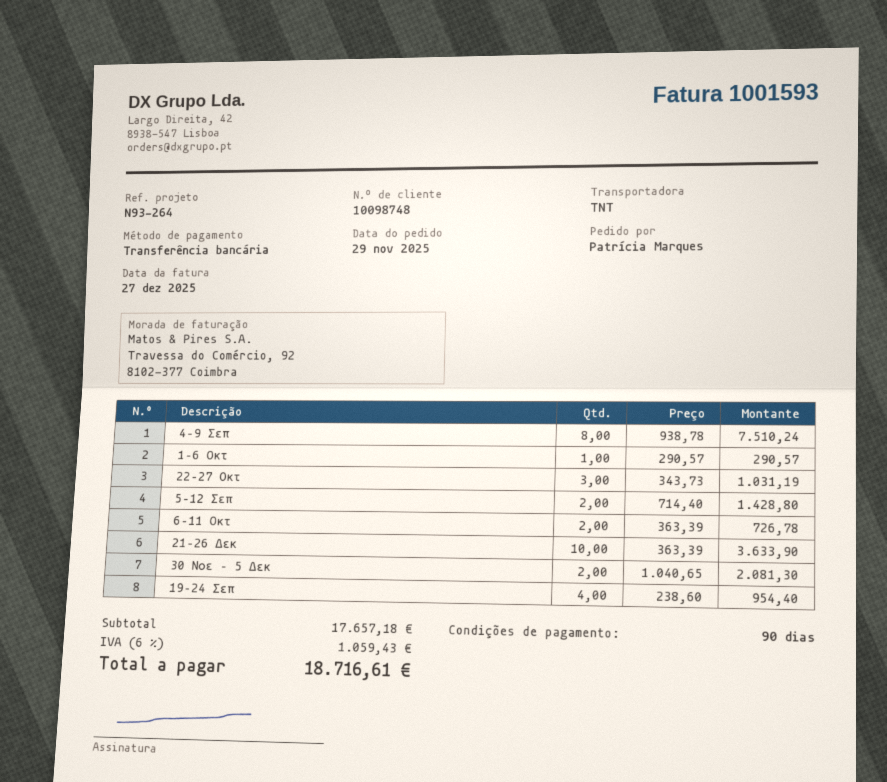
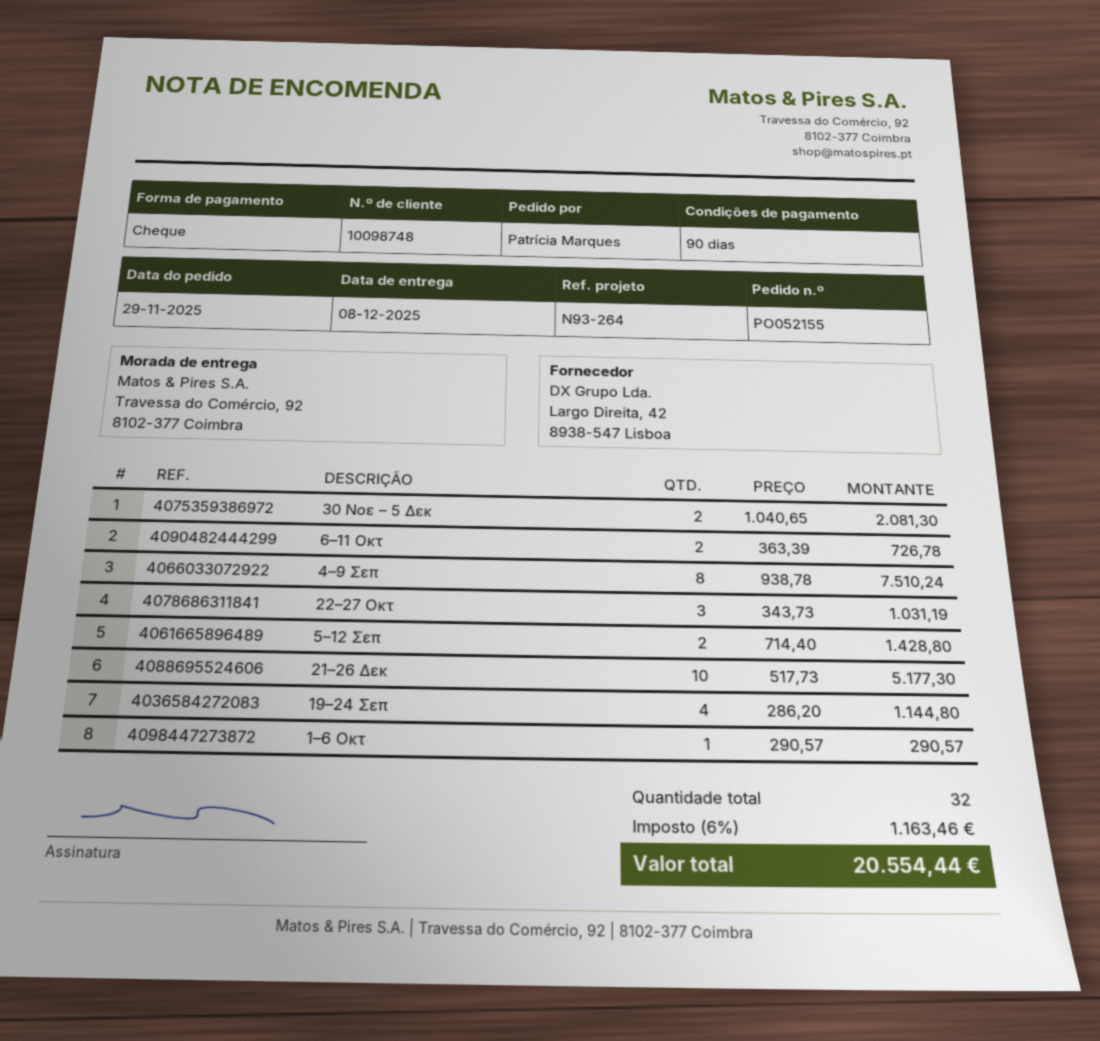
payment method: bank transfer -> cheque
21–26 Δεκ: 10 x 363.39 = 3633.90 -> 10 x 517.73 = 5177.30
19–24 Σεπ: 4 x 238.60 = 954.40 -> 4 x 286.20 = 1144.80
tax: 6% = 1059.43 -> 6% = 1163.46
total: 18716.61 -> 20554.44

